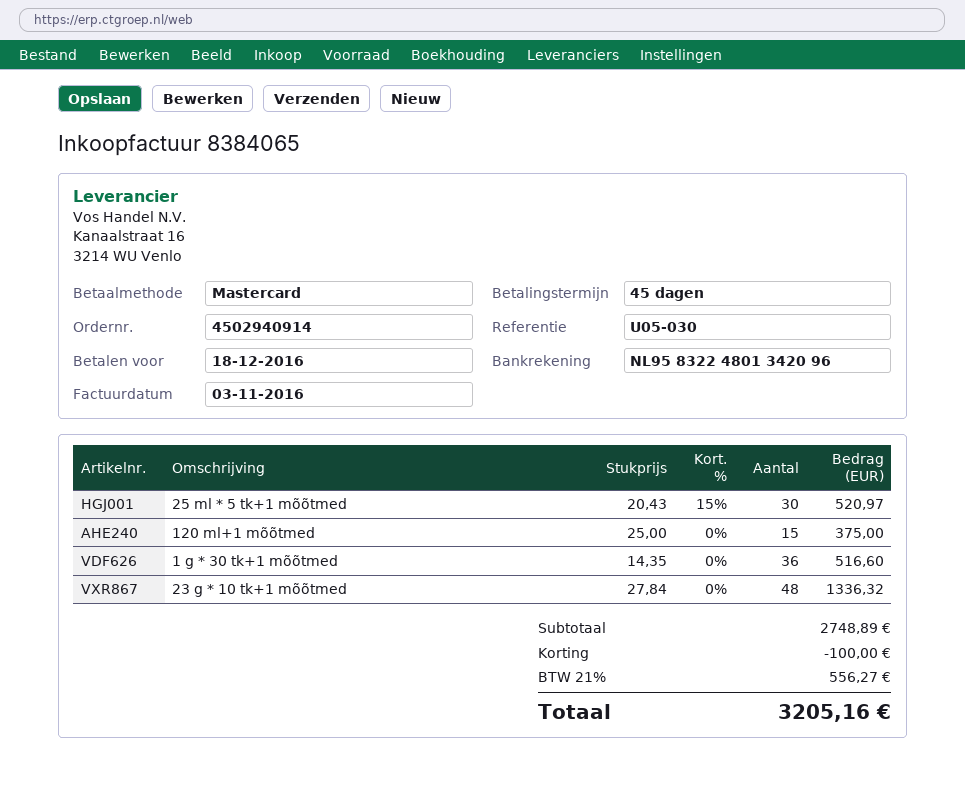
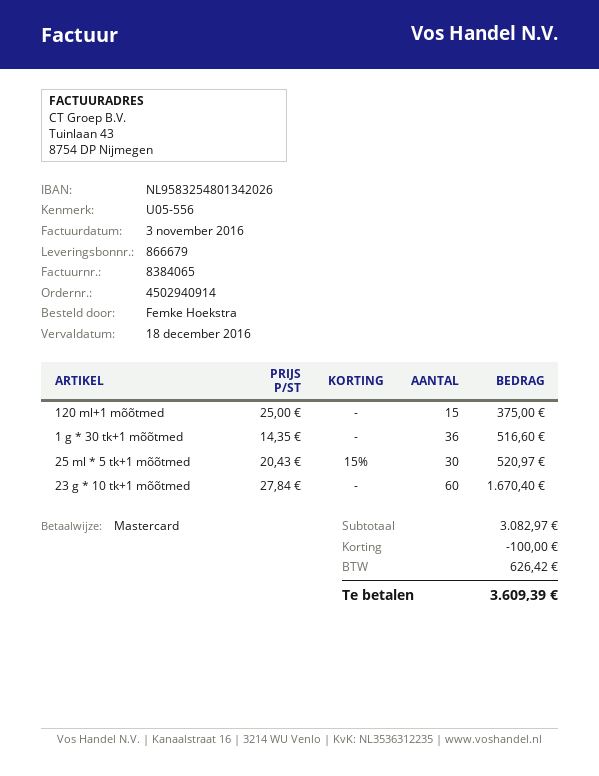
reference: U05-030 -> U05-556
bank account: NL9583224801342096 -> NL9583254801342026
23 g * 10 tk+1 mõõtmed: 48 x 27.84 = 1336.32 -> 60 x 27.84 = 1670.40
subtotal: 2748.89 -> 3082.97
tax: 556.27 -> 626.42
total: 3205.16 -> 3609.39

